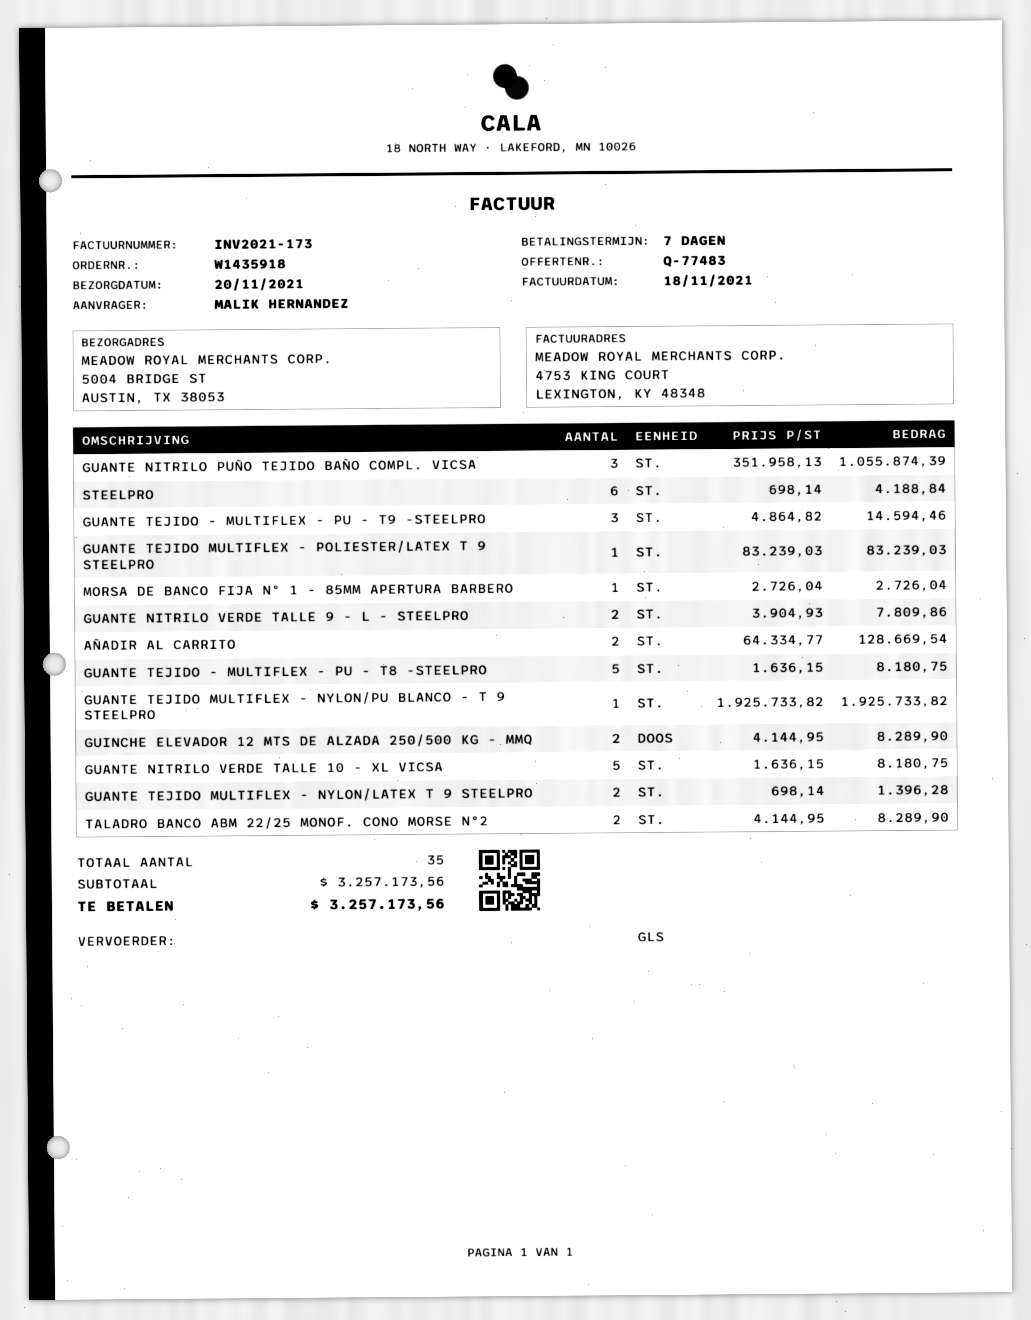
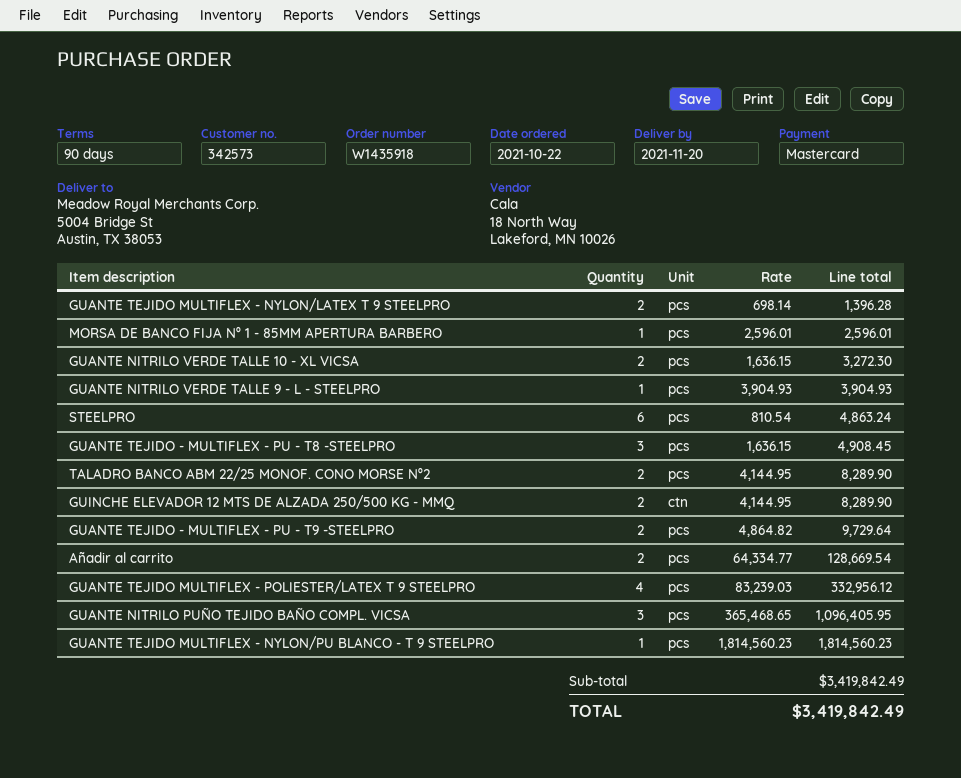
payment terms: 7 days -> 90 days
GUANTE NITRILO PUÑO TEJIDO BAÑO COMPL. VICSA: 3 x 351958.13 = 1055874.39 -> 3 x 365468.65 = 1096405.95
STEELPRO: 6 x 698.14 = 4188.84 -> 6 x 810.54 = 4863.24
GUANTE TEJIDO - MULTIFLEX - PU - T9 -STEELPRO: 3 x 4864.82 = 14594.46 -> 2 x 4864.82 = 9729.64
GUANTE TEJIDO MULTIFLEX - POLIESTER/LATEX T 9 STEELPRO: 1 x 83239.03 = 83239.03 -> 4 x 83239.03 = 332956.12
MORSA DE BANCO FIJA Nº 1 - 85MM APERTURA BARBERO: 1 x 2726.04 = 2726.04 -> 1 x 2596.01 = 2596.01
GUANTE NITRILO VERDE TALLE 9 - L - STEELPRO: 2 x 3904.93 = 7809.86 -> 1 x 3904.93 = 3904.93
GUANTE TEJIDO - MULTIFLEX - PU - T8 -STEELPRO: 5 x 1636.15 = 8180.75 -> 3 x 1636.15 = 4908.45
GUANTE TEJIDO MULTIFLEX - NYLON/PU BLANCO - T 9 STEELPRO: 1 x 1925733.82 = 1925733.82 -> 1 x 1814560.23 = 1814560.23
GUANTE NITRILO VERDE TALLE 10 - XL VICSA: 5 x 1636.15 = 8180.75 -> 2 x 1636.15 = 3272.30
subtotal: 3257173.56 -> 3419842.49
total: 3257173.56 -> 3419842.49

